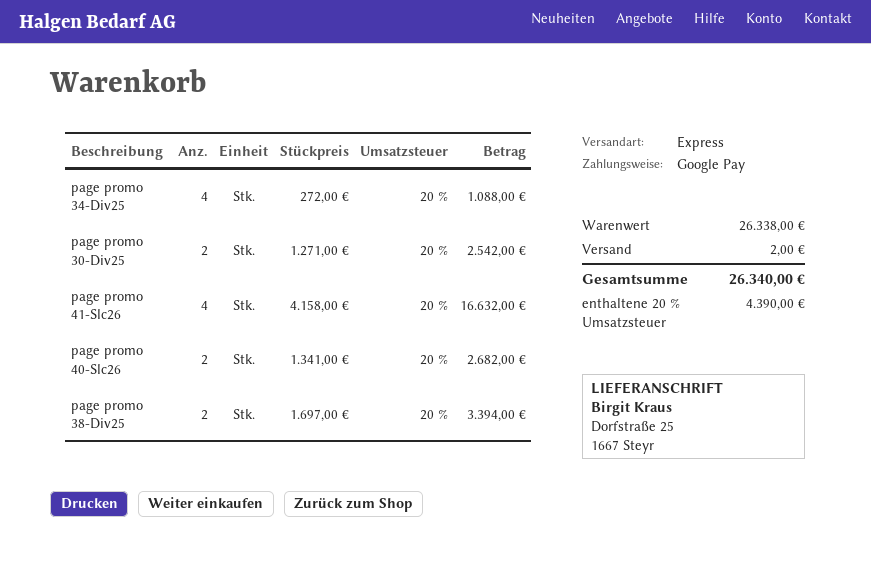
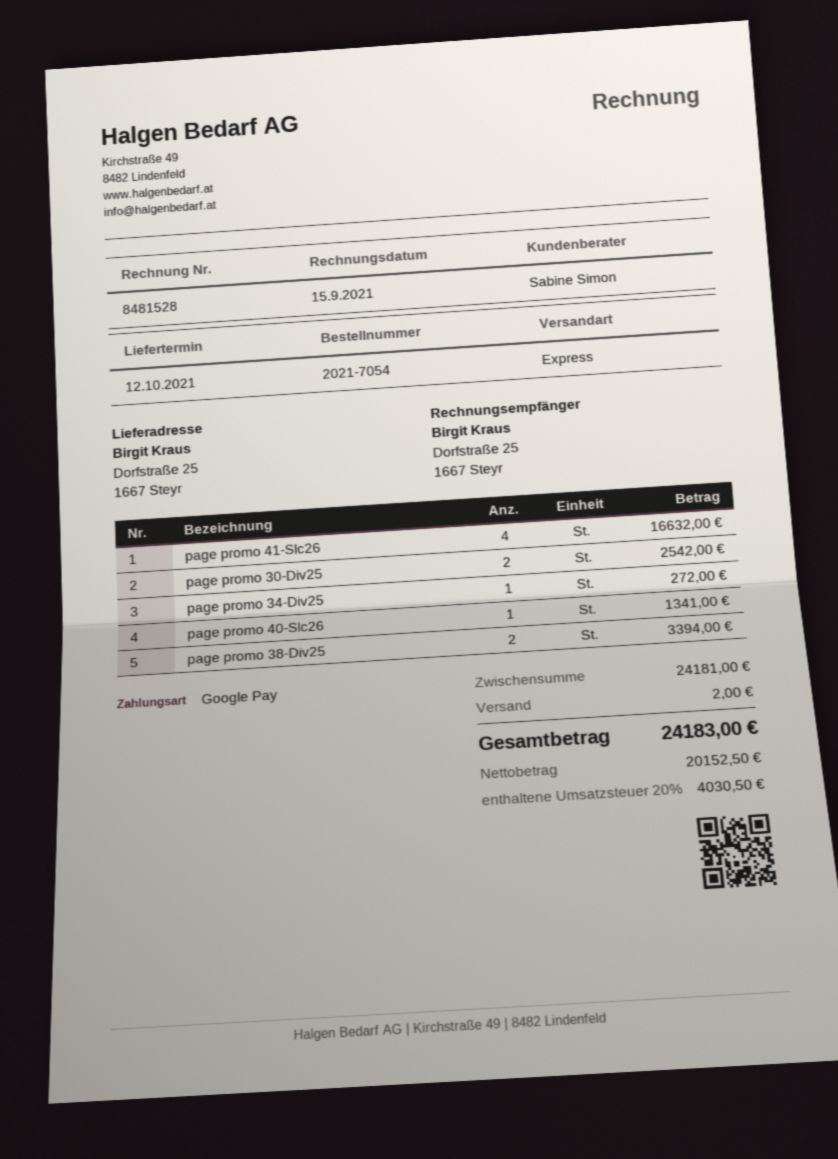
page promo 34-Div25: 4 for 1088.00 -> 1 for 272.00
page promo 40-Slc26: 2 for 2682.00 -> 1 for 1341.00
subtotal: 26338.00 -> 24181.00
tax: 20% = 4390.00 -> 20% = 4030.50
total: 26340.00 -> 24183.00

